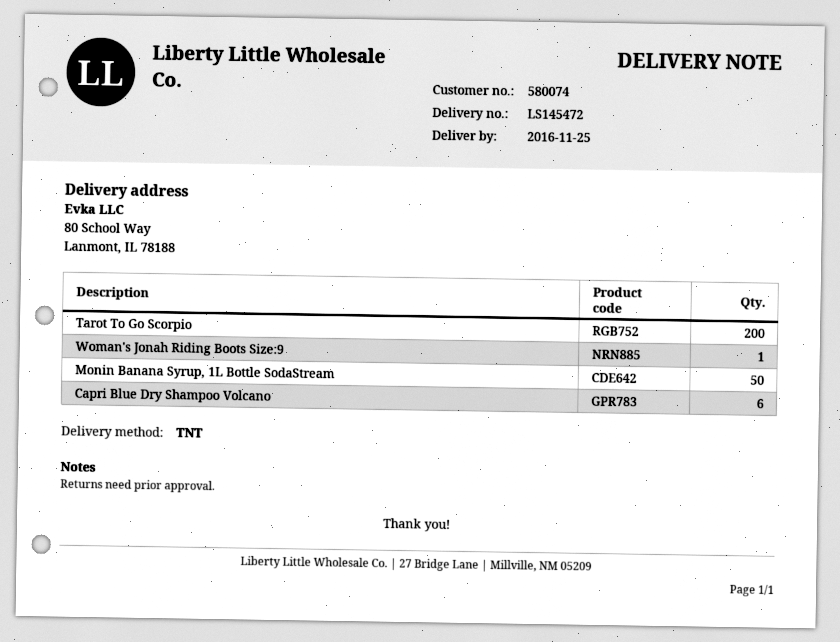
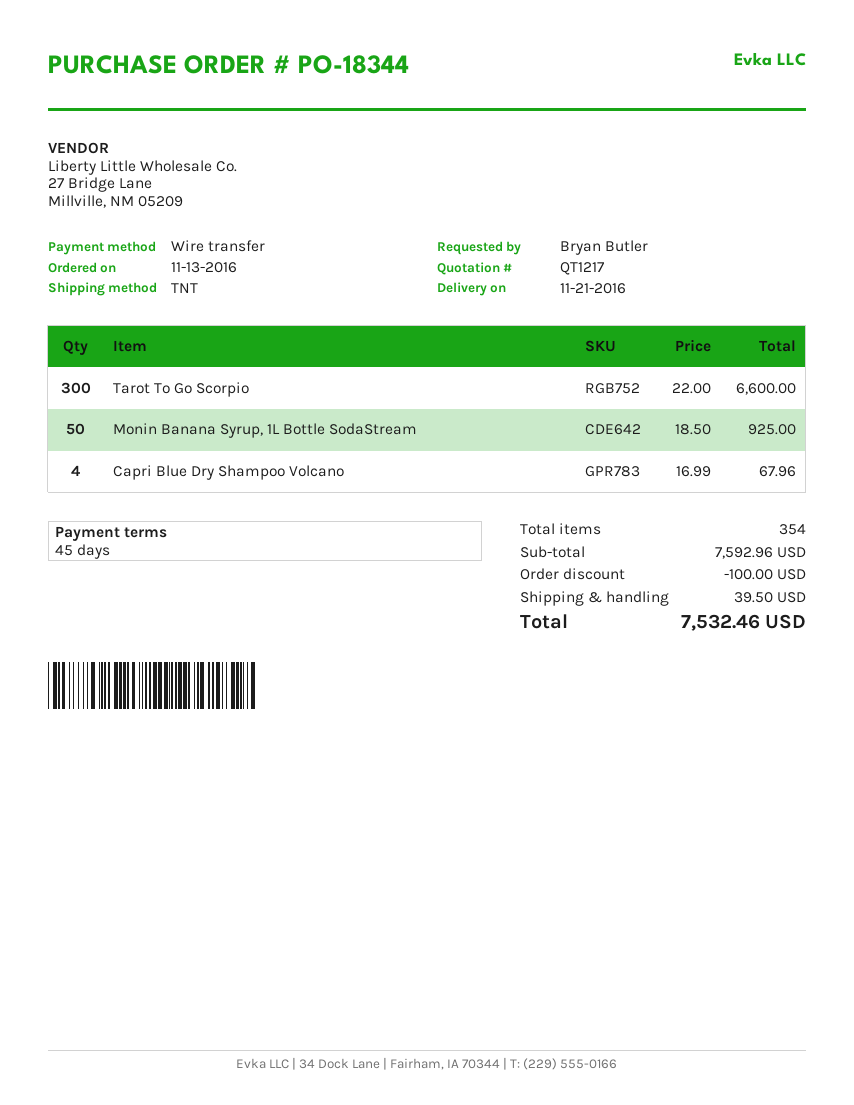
delivery date: 2016-11-25 -> 2016-11-21
Tarot To Go Scorpio: 200 -> 300
Woman's Jonah Riding Boots Size:9: 1 -> none
Capri Blue Dry Shampoo Volcano: 6 -> 4

